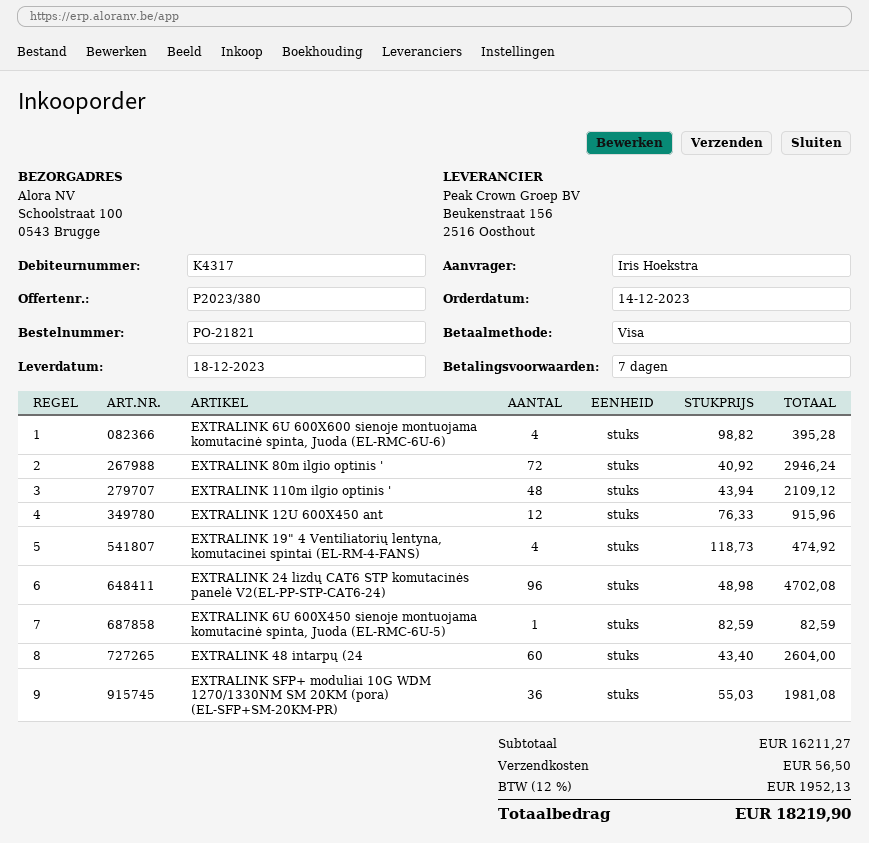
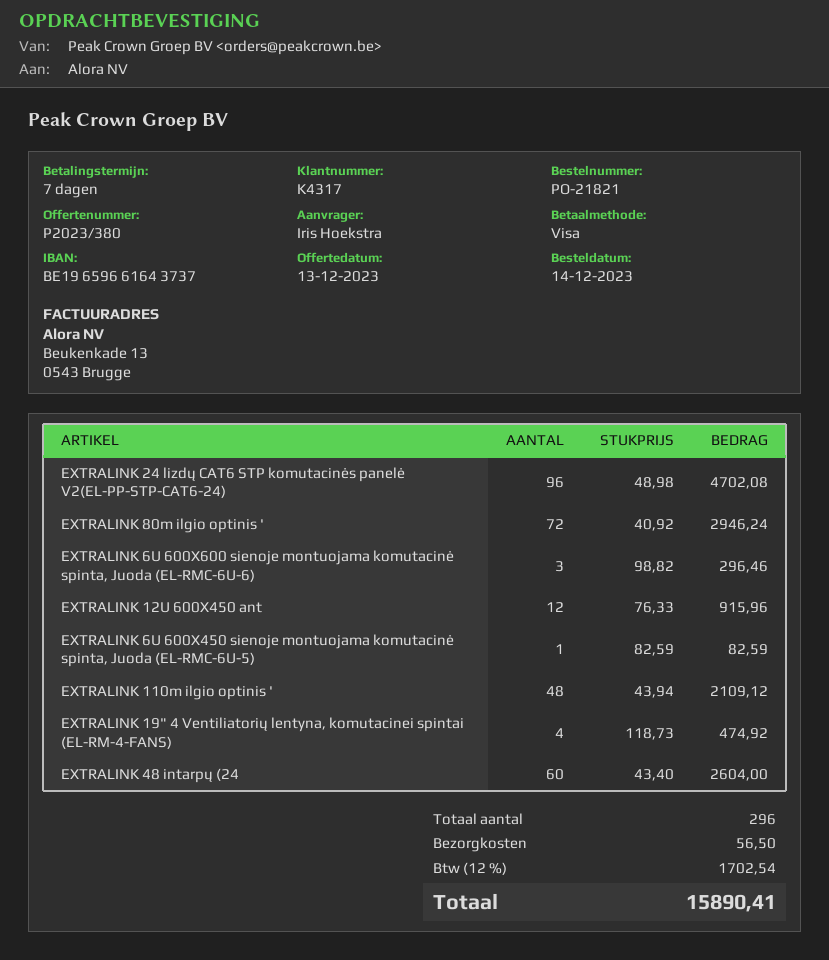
EXTRALINK 6U 600X600 sienoje montuojama komutacinė spinta, Juoda (EL-RMC-6U-6): 4 x 98.82 = 395.28 -> 3 x 98.82 = 296.46
EXTRALINK SFP+ moduliai 10G WDM 1270/1330NM SM 20KM (pora) (EL-SFP+SM-20KM-PR): 36 x 55.03 = 1981.08 -> none
tax: 12% = 1952.13 -> 12% = 1702.54
total: 18219.90 -> 15890.41

